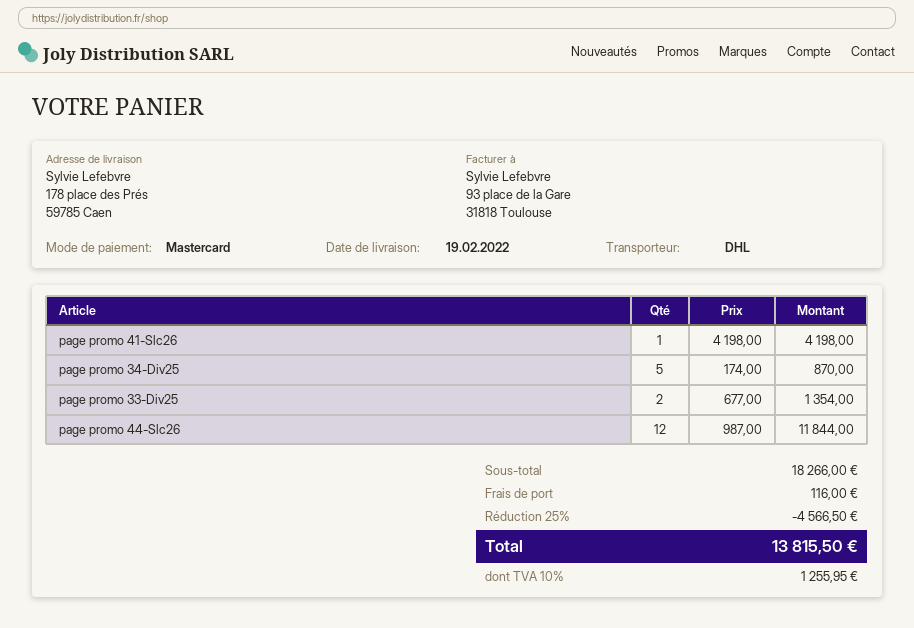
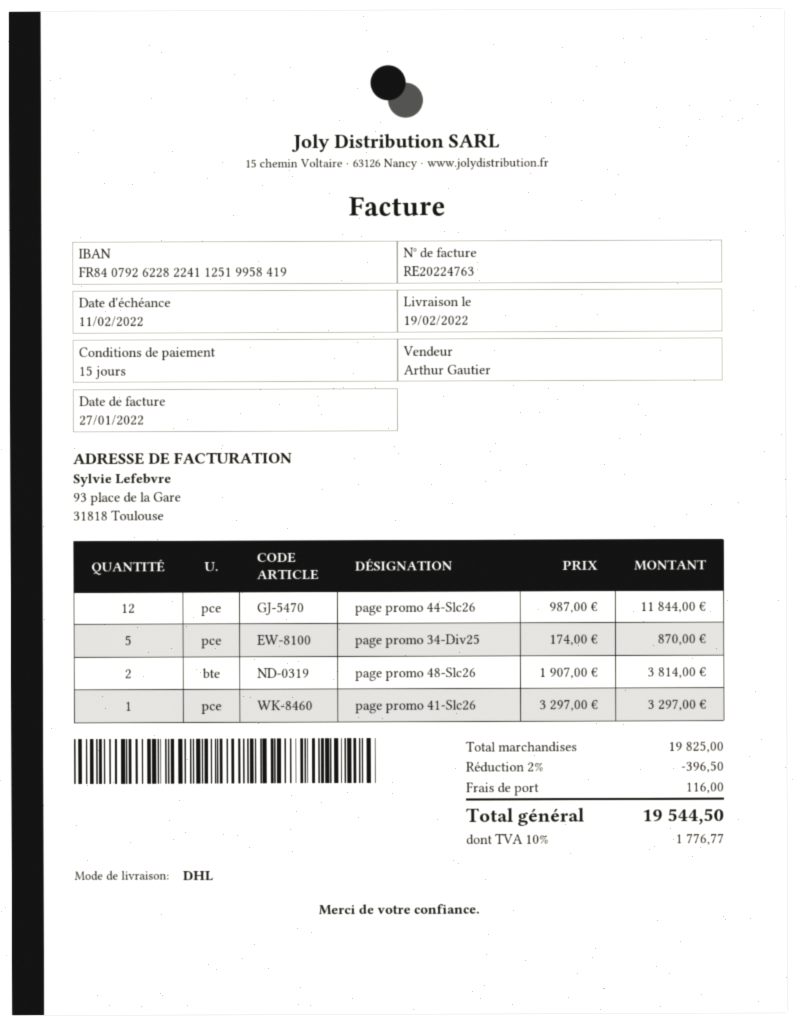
page promo 41-Slc26: 1 x 4198.00 = 4198.00 -> 1 x 3297.00 = 3297.00
page promo 33-Div25: 2 x 677.00 = 1354.00 -> none
page promo 48-Slc26: none -> 2 x 1907.00 = 3814.00
subtotal: 18266.00 -> 19825.00
discount: 25% = 4566.50 -> 2% = 396.50
tax: 10% = 1255.95 -> 10% = 1776.77
total: 13815.50 -> 19544.50

